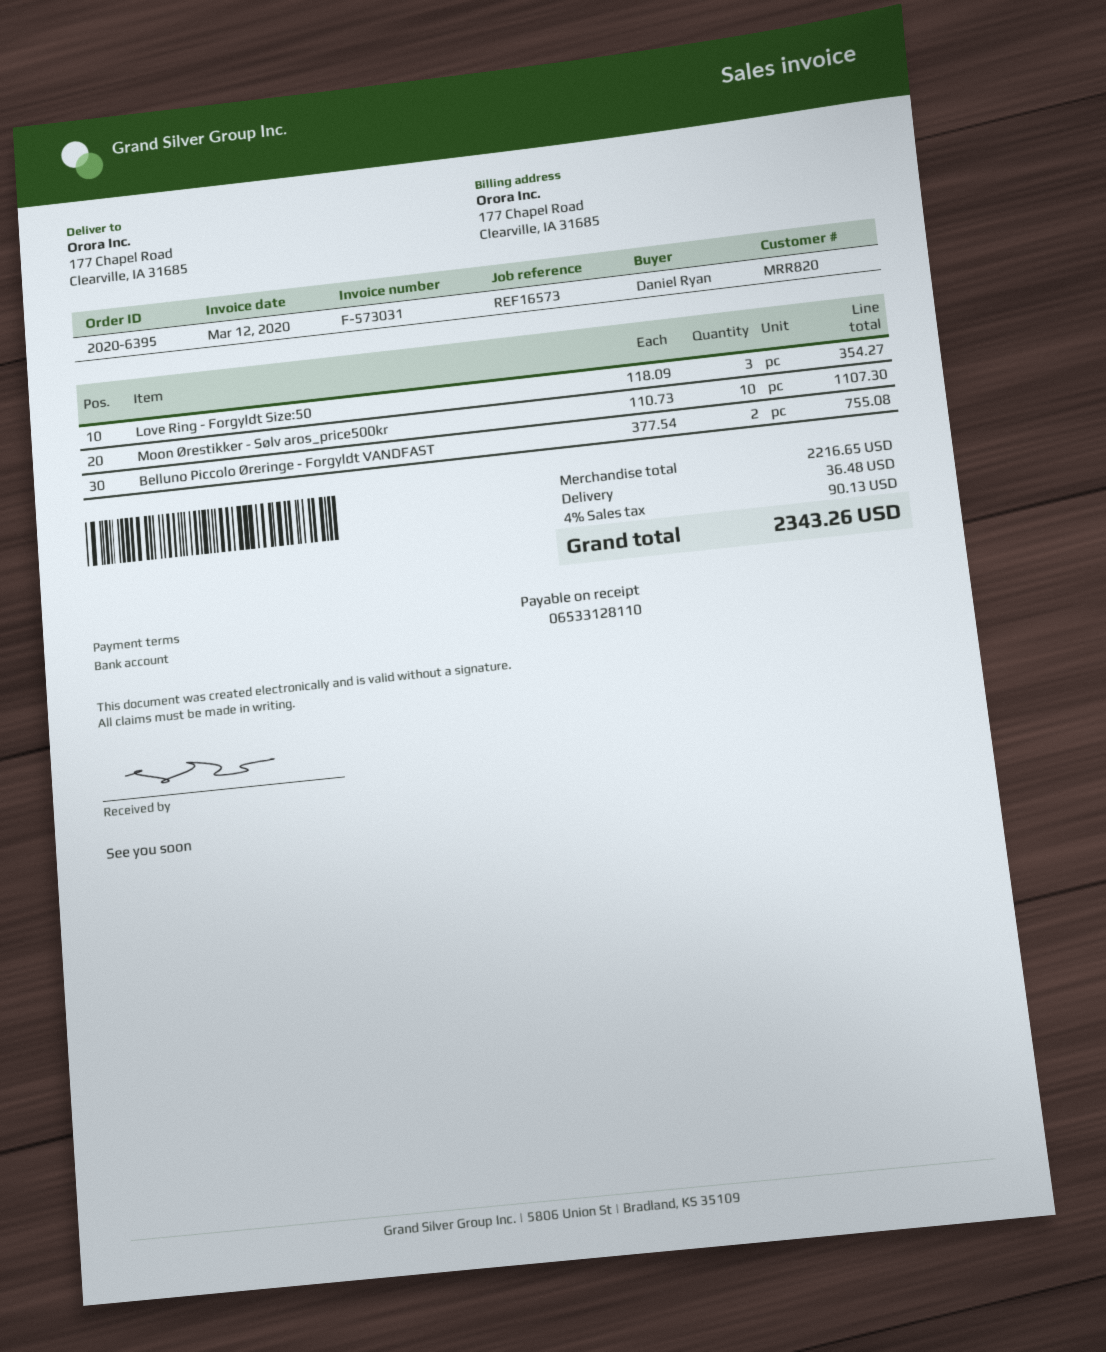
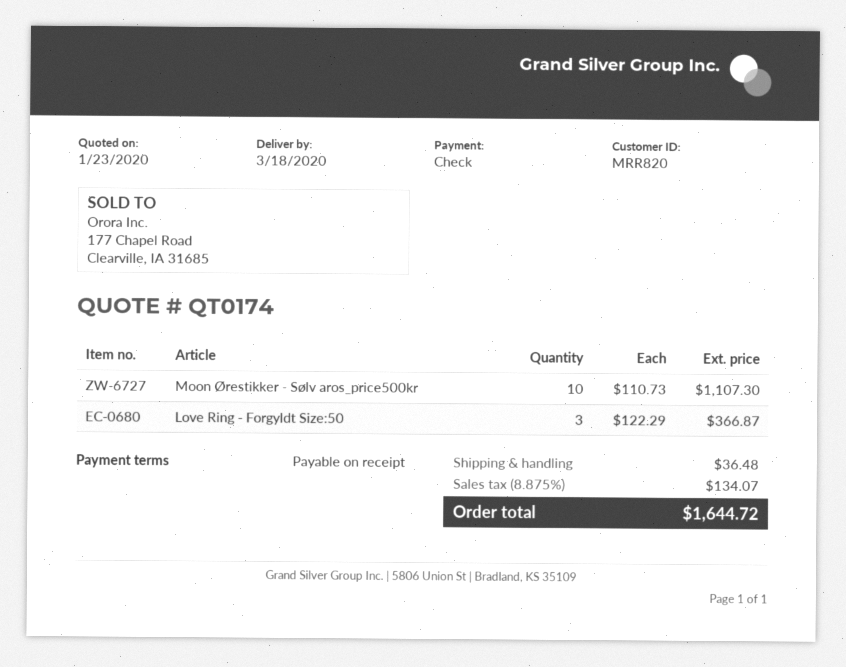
Love Ring - Forgyldt Size:50: 3 x 118.09 = 354.27 -> 3 x 122.29 = 366.87
Belluno Piccolo Øreringe - Forgyldt VANDFAST: 2 x 377.54 = 755.08 -> none
tax: 4% = 90.13 -> 8.875% = 134.07
total: 2343.26 -> 1644.72

